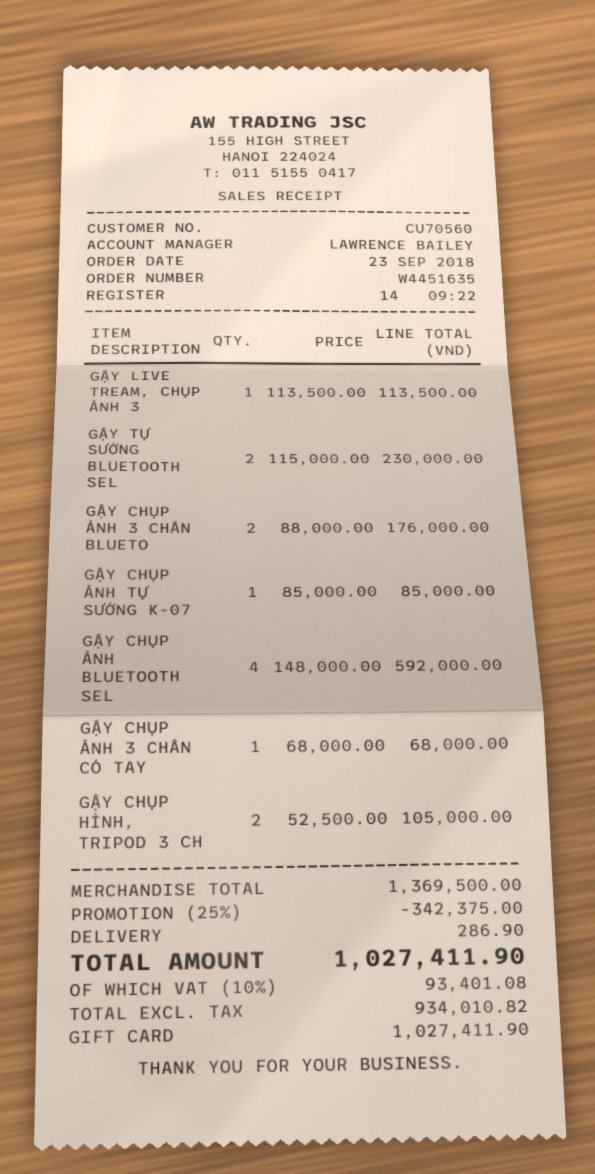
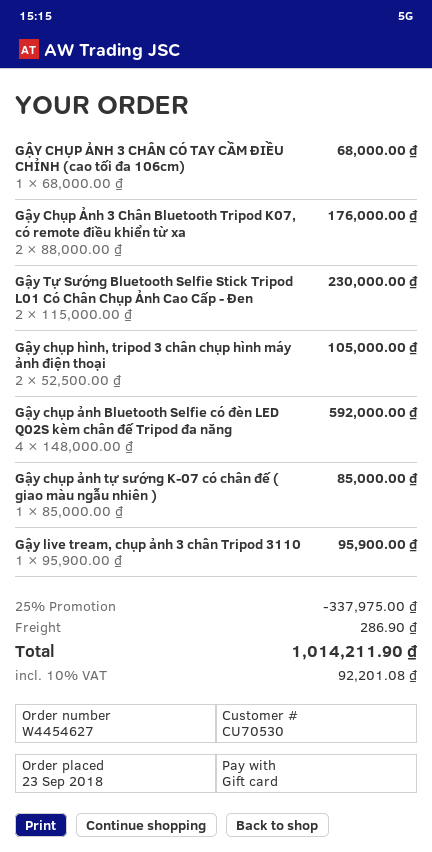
order number: W4451635 -> W4454627
customer number: CU70560 -> CU70530
GẬY LIVE TREAM, CHỤP ẢNH 3: 1 x 113500.00 = 113500.00 -> 1 x 95900.00 = 95900.00
discount: 25% = 342375.00 -> 25% = 337975.00
tax: 10% = 93401.08 -> 10% = 92201.08
total: 1027411.90 -> 1014211.90

